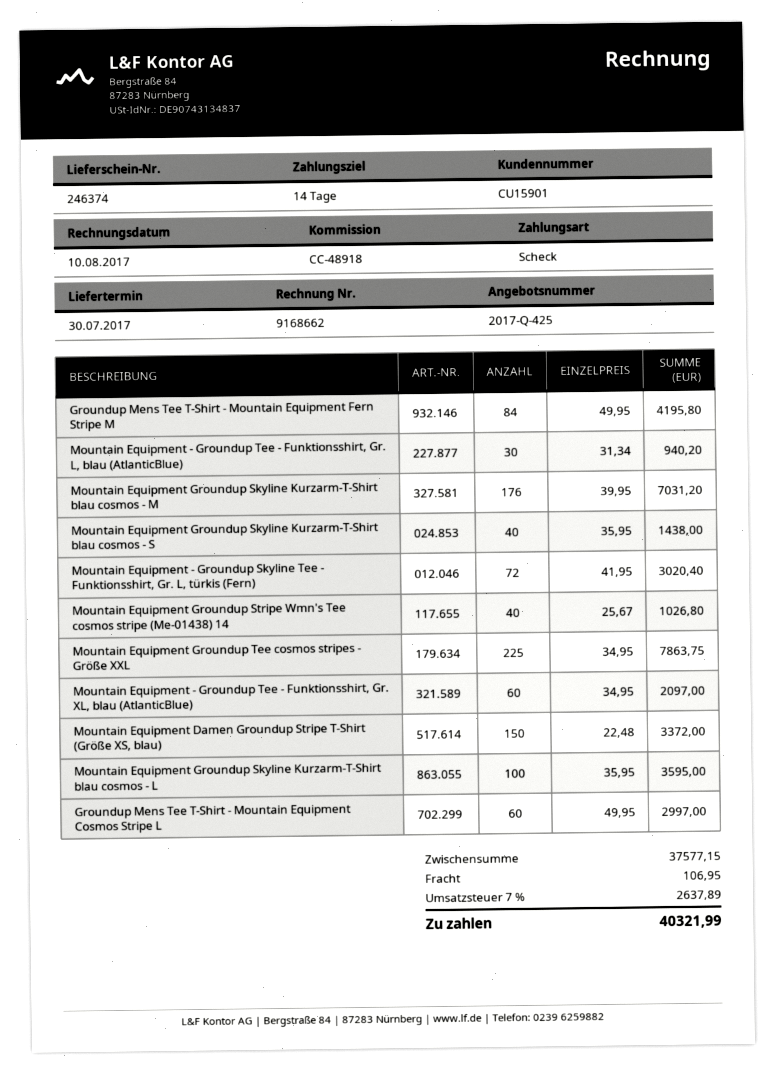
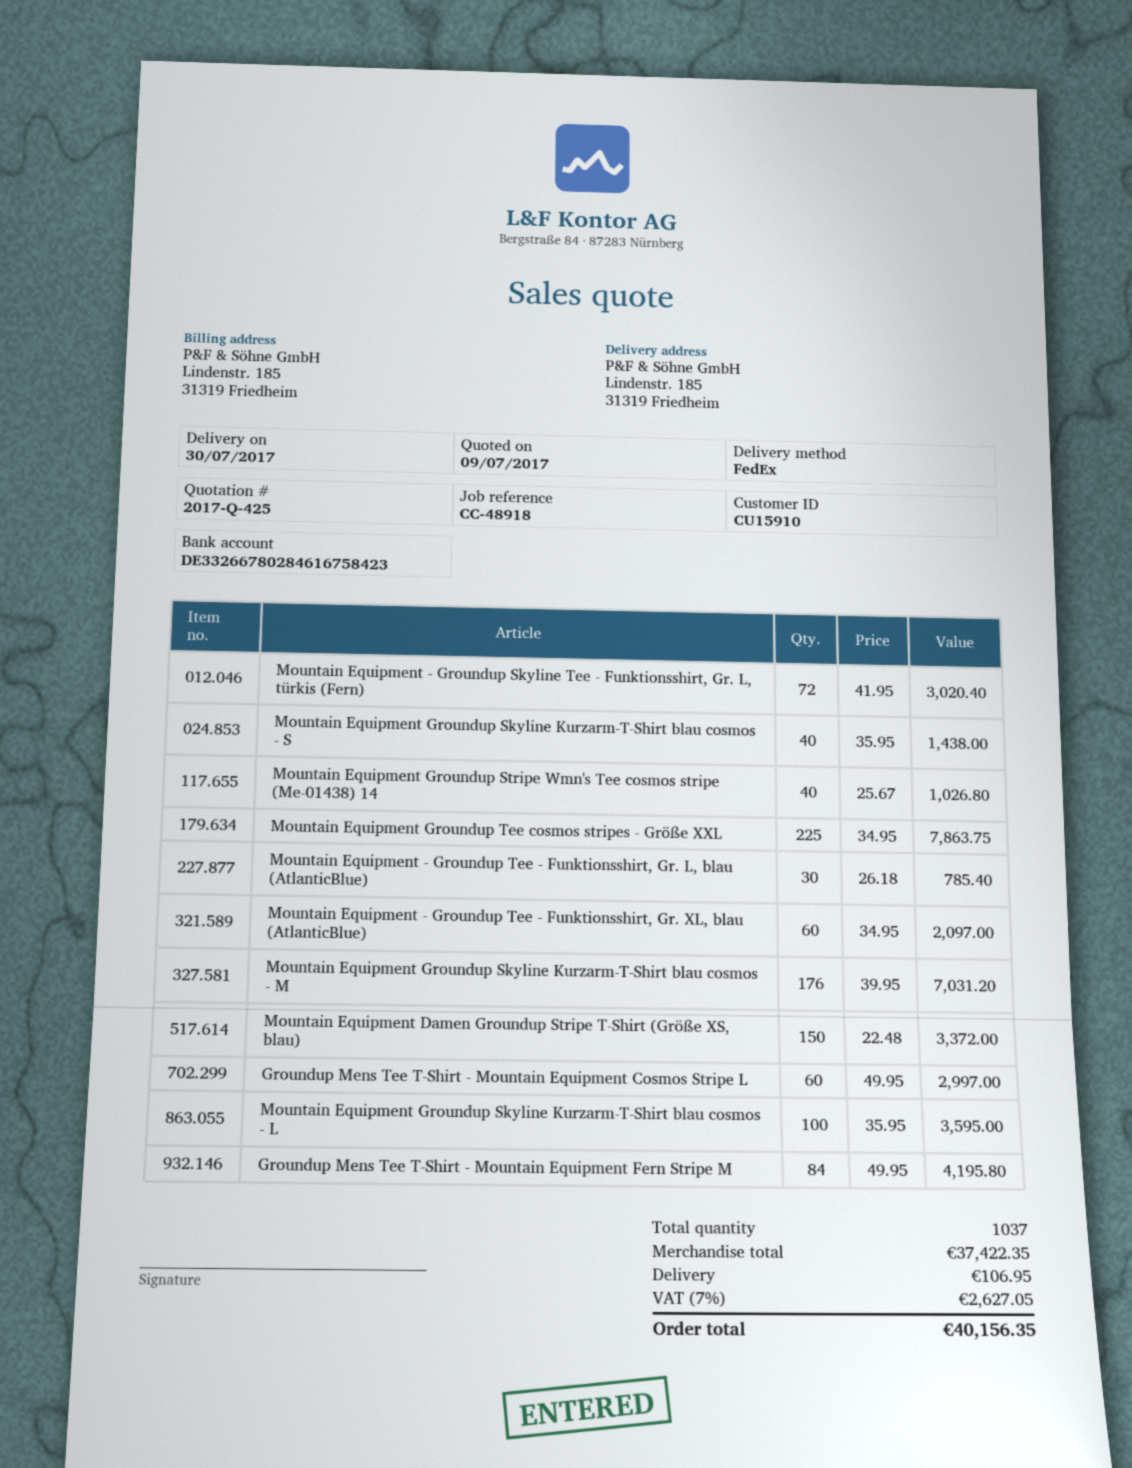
customer number: CU15901 -> CU15910
Mountain Equipment - Groundup Tee - Funktionsshirt, Gr. L, blau (AtlanticBlue): 30 x 31.34 = 940.20 -> 30 x 26.18 = 785.40
subtotal: 37577.15 -> 37422.35
tax: 7% = 2637.89 -> 7% = 2627.05
total: 40321.99 -> 40156.35

